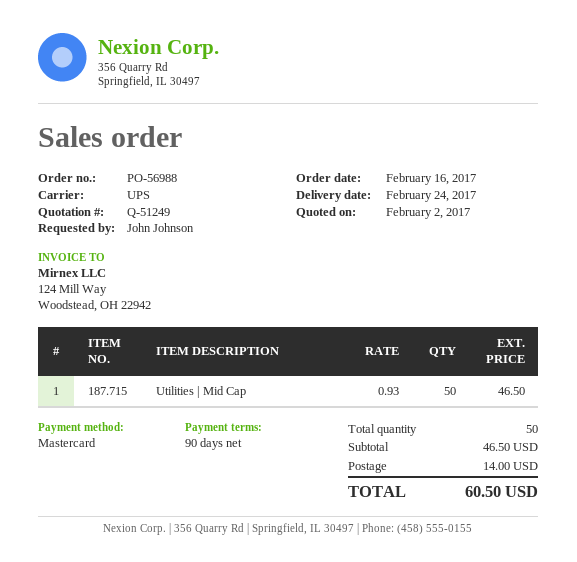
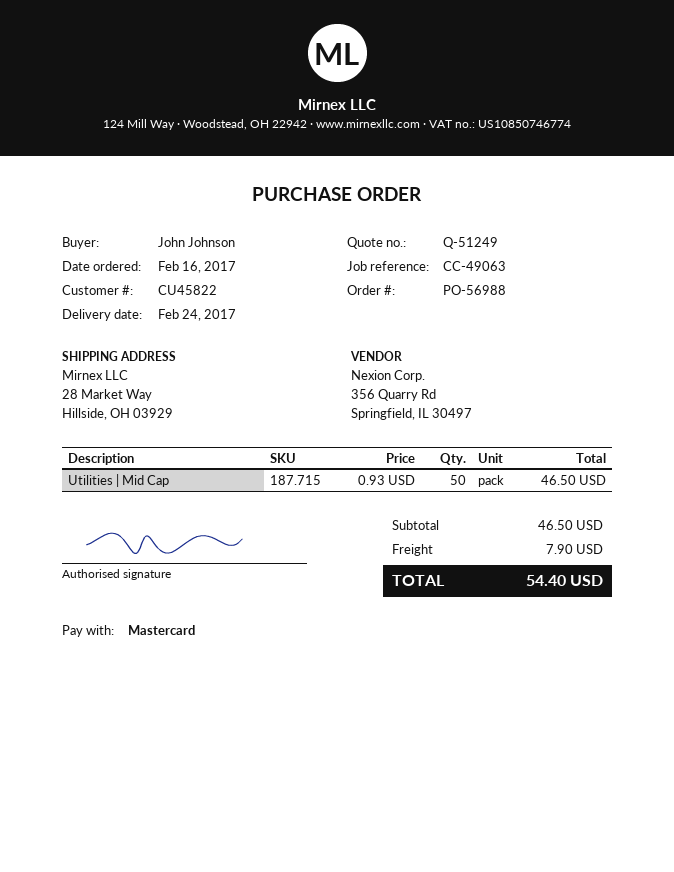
shipping: 14.00 -> 7.90
total: 60.50 -> 54.40

